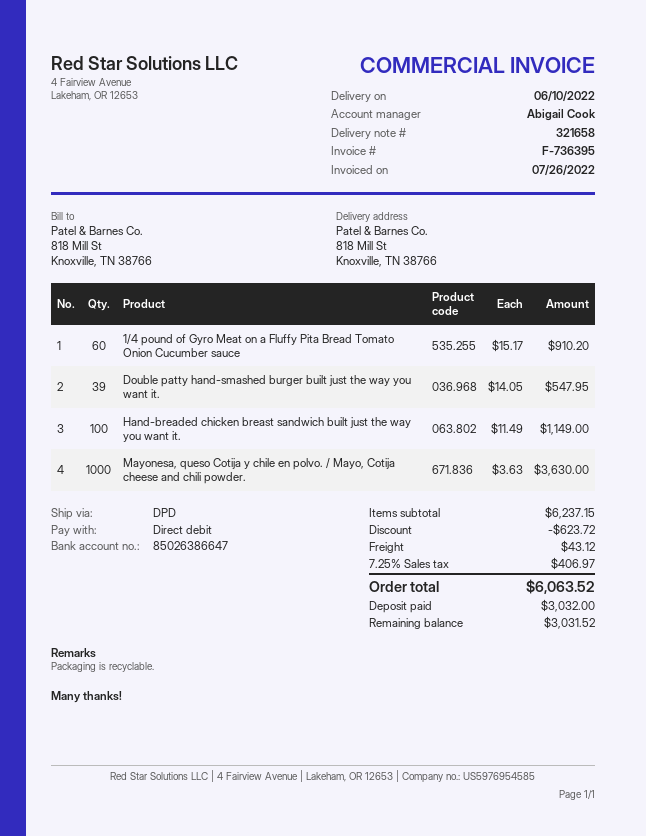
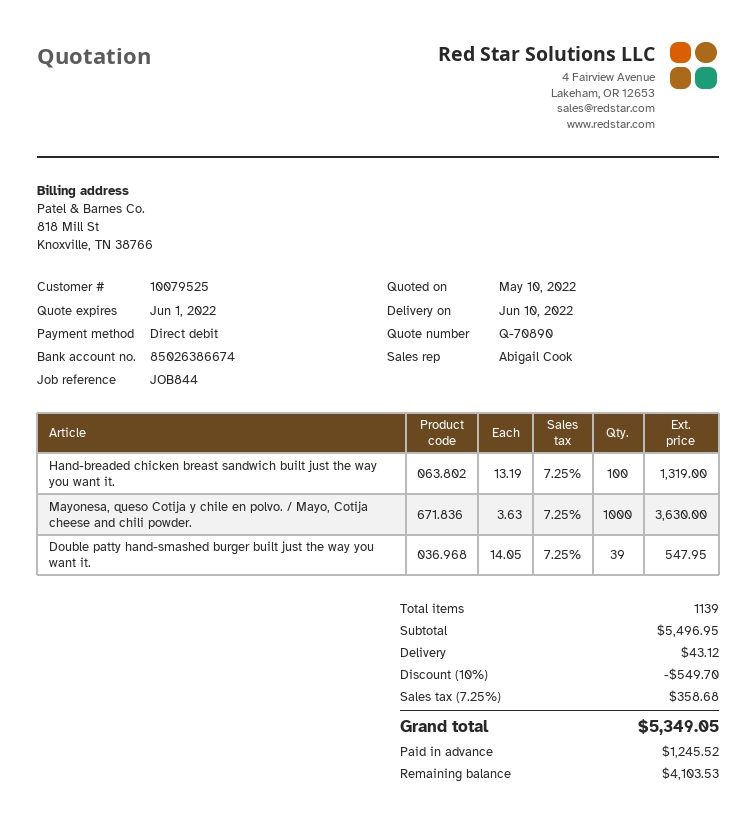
bank account: 85026386647 -> 85026386674
1/4 pound of Gyro Meat on a Fluffy Pita Bread Tomato Onion Cucumber sauce: 60 x 15.17 = 910.20 -> none
Hand-breaded chicken breast sandwich built just the way you want it.: 100 x 11.49 = 1149.00 -> 100 x 13.19 = 1319.00
subtotal: 6237.15 -> 5496.95
discount: 623.72 -> 549.70
tax: 7.25% = 406.97 -> 7.25% = 358.68
total: 6063.52 -> 5349.05
deposit: 3032.00 -> 1245.52
balance: 3031.52 -> 4103.53

